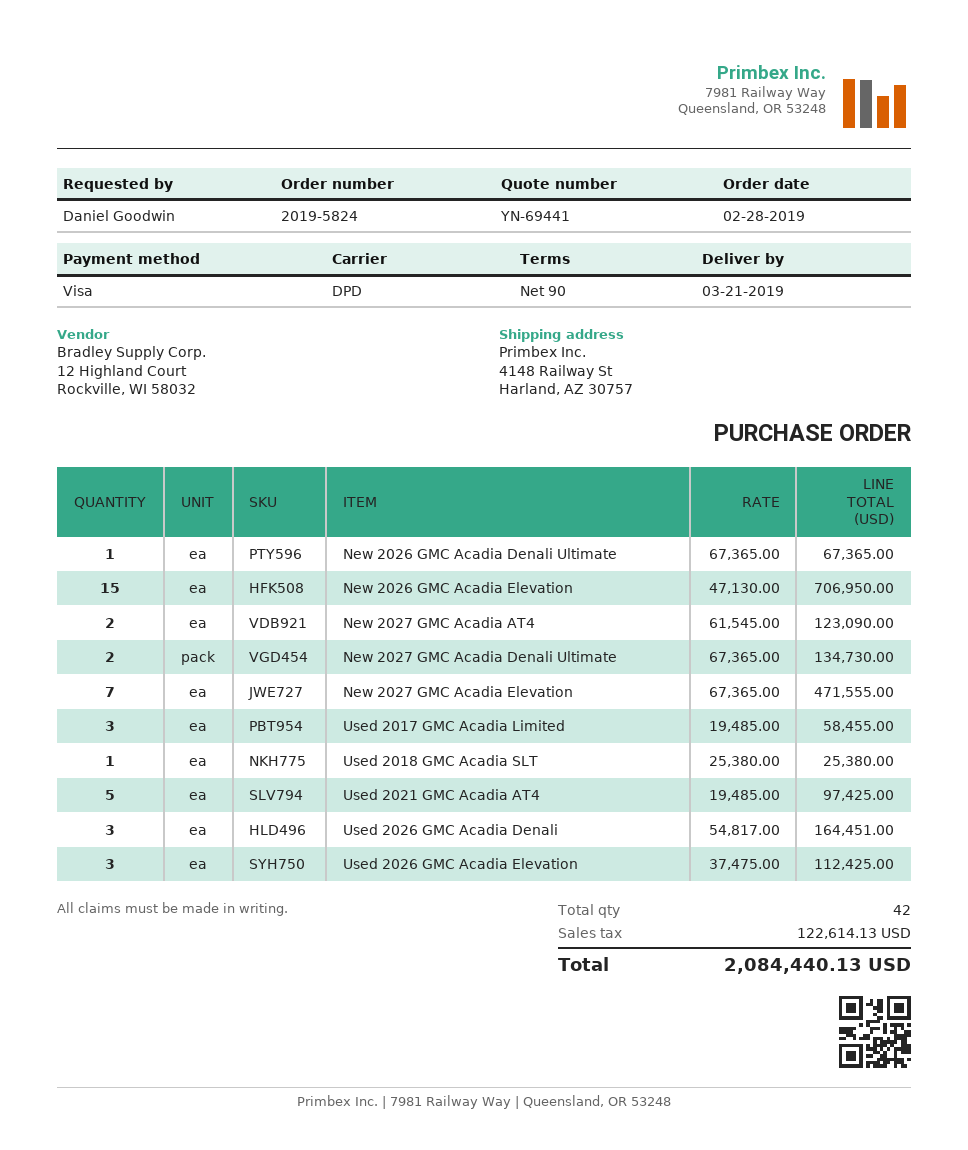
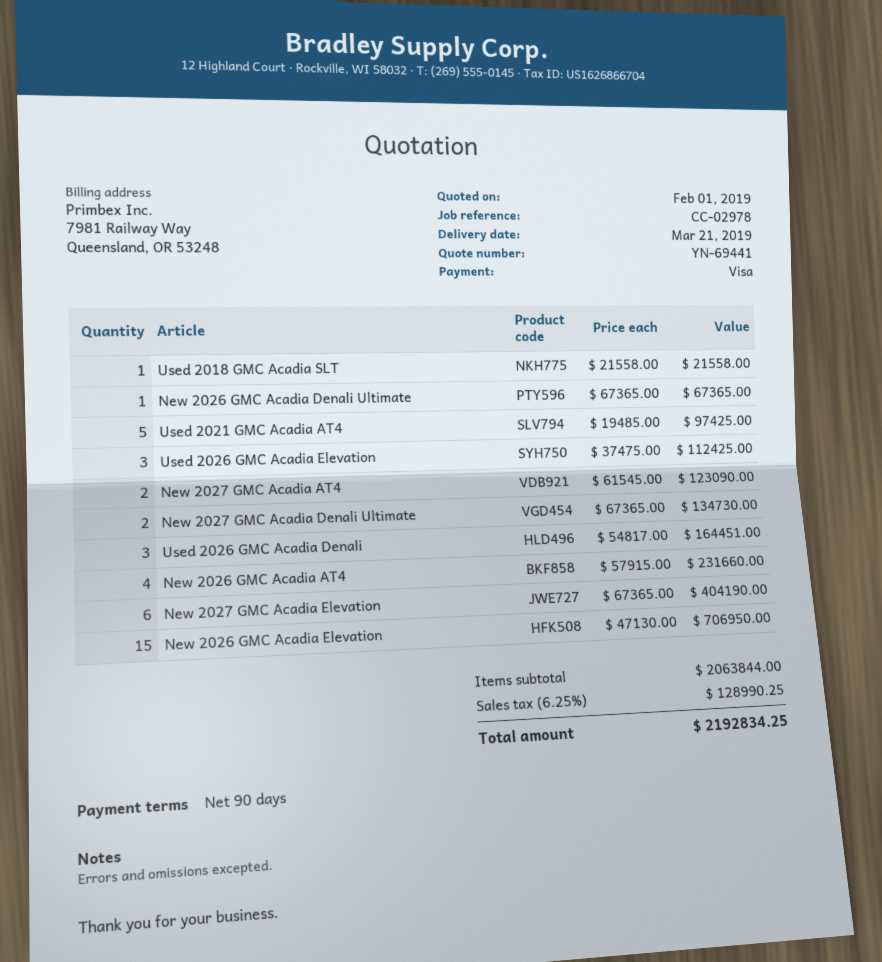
New 2027 GMC Acadia Elevation: 7 x 67365.00 = 471555.00 -> 6 x 67365.00 = 404190.00
Used 2017 GMC Acadia Limited: 3 x 19485.00 = 58455.00 -> none
Used 2018 GMC Acadia SLT: 1 x 25380.00 = 25380.00 -> 1 x 21558.00 = 21558.00
New 2026 GMC Acadia AT4: none -> 4 x 57915.00 = 231660.00
tax: 122614.13 -> 128990.25
total: 2084440.13 -> 2192834.25

